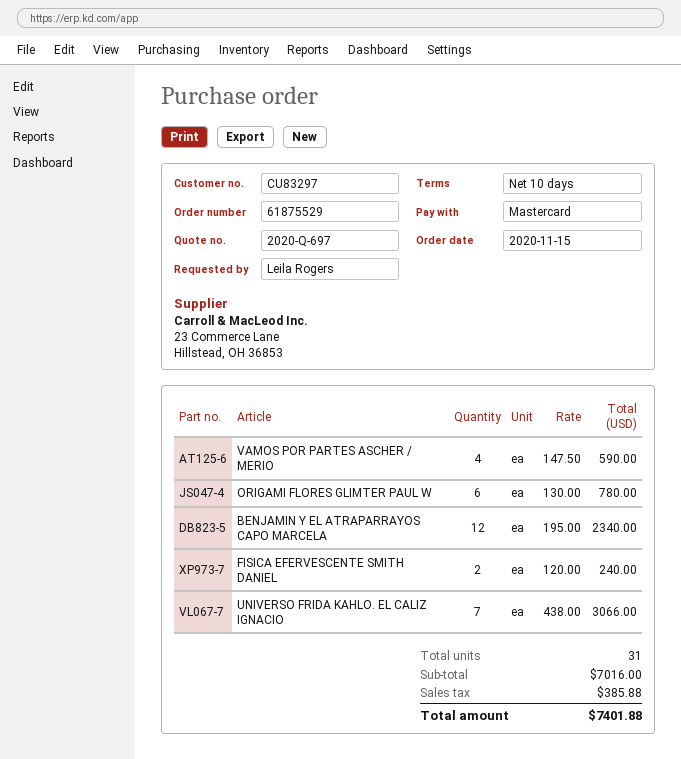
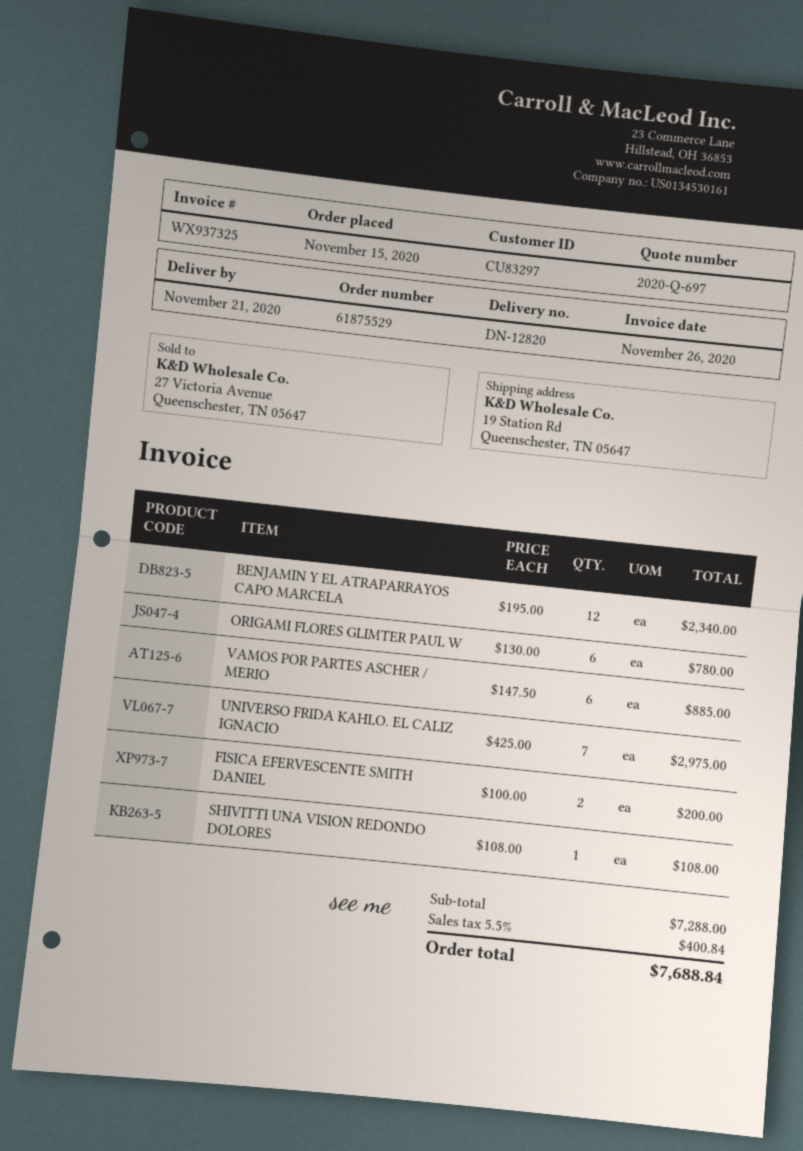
VAMOS POR PARTES ASCHER / MERIO: 4 x 147.50 = 590.00 -> 6 x 147.50 = 885.00
FISICA EFERVESCENTE SMITH DANIEL: 2 x 120.00 = 240.00 -> 2 x 100.00 = 200.00
UNIVERSO FRIDA KAHLO. EL CALIZ IGNACIO: 7 x 438.00 = 3066.00 -> 7 x 425.00 = 2975.00
SHIVITTI UNA VISION REDONDO DOLORES: none -> 1 x 108.00 = 108.00
subtotal: 7016.00 -> 7288.00
tax: 385.88 -> 400.84
total: 7401.88 -> 7688.84

